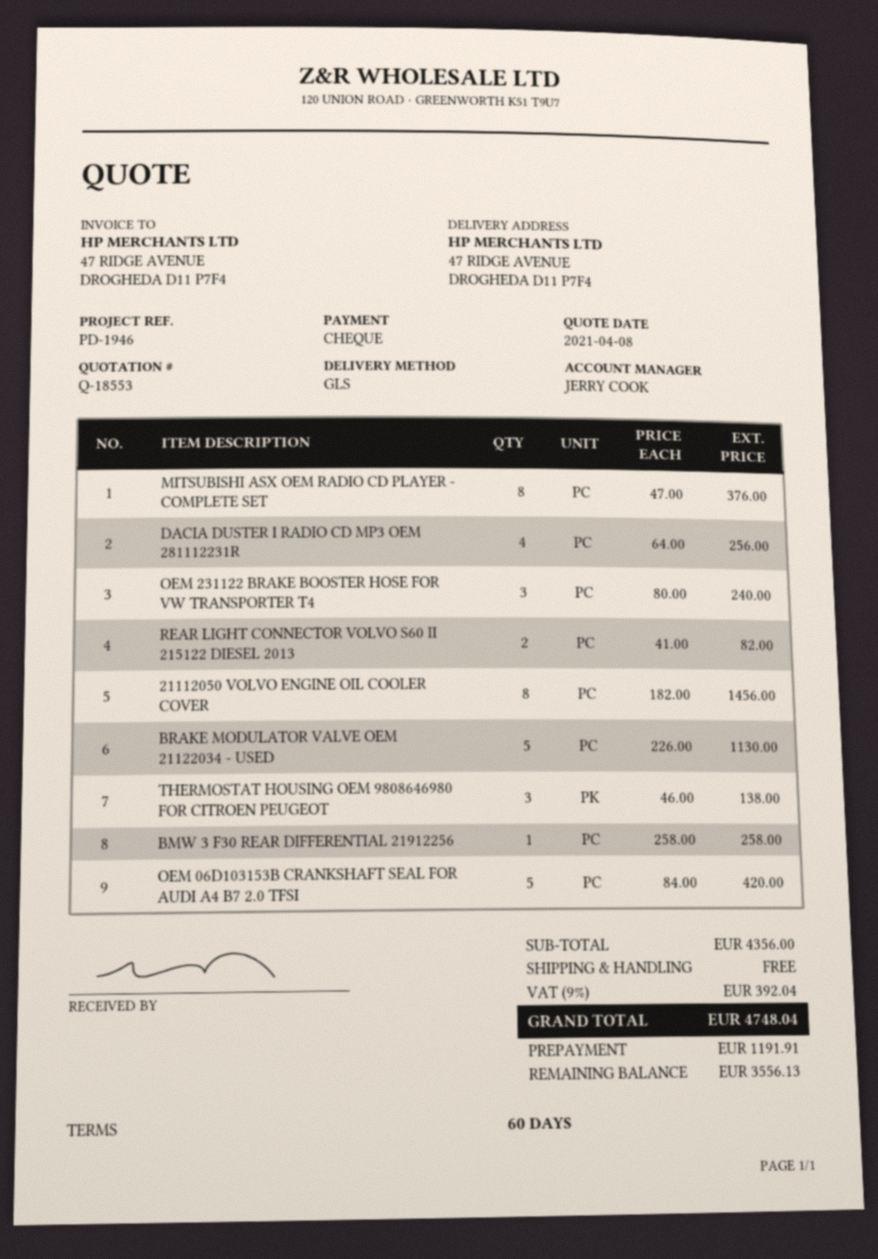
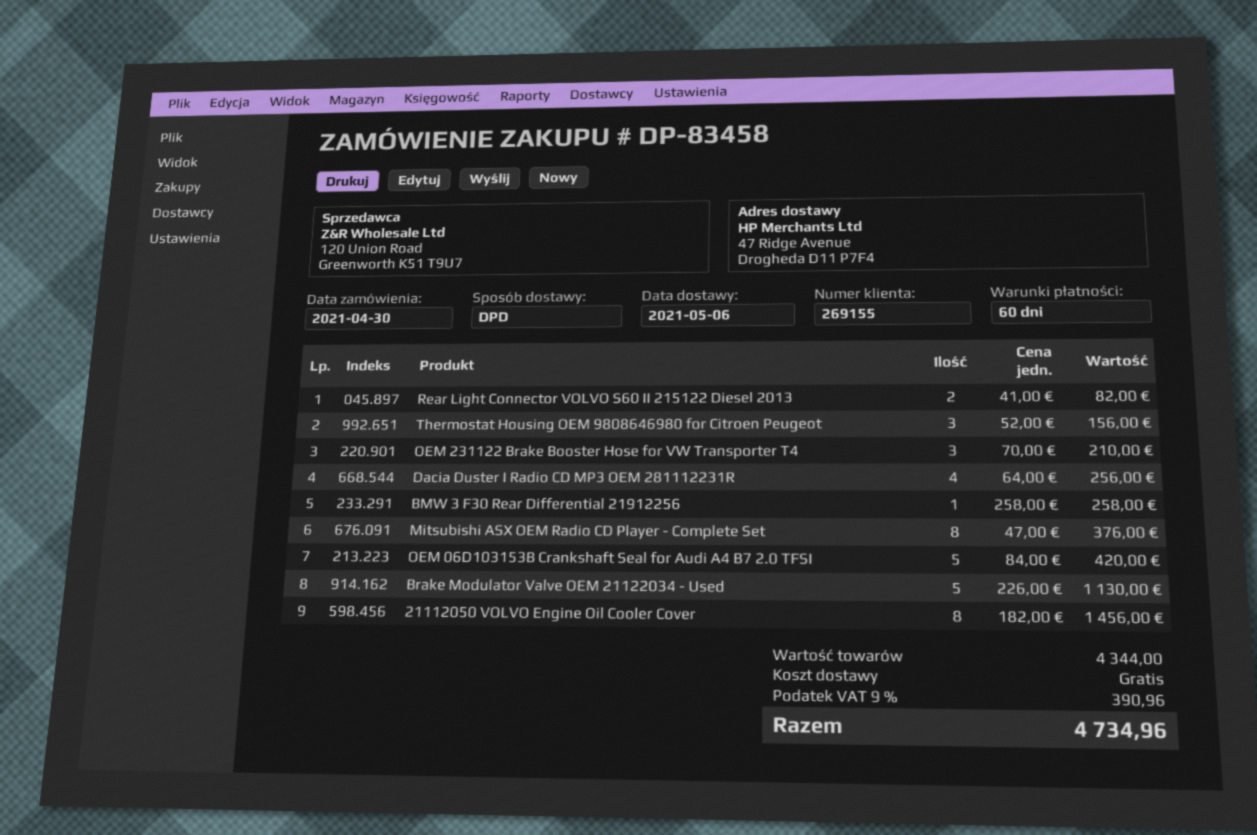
shipping method: GLS -> DPD
OEM 231122 BRAKE BOOSTER HOSE FOR VW TRANSPORTER T4: 3 x 80.00 = 240.00 -> 3 x 70.00 = 210.00
THERMOSTAT HOUSING OEM 9808646980 FOR CITROEN PEUGEOT: 3 x 46.00 = 138.00 -> 3 x 52.00 = 156.00
subtotal: 4356.00 -> 4344.00
tax: 9% = 392.04 -> 9% = 390.96
total: 4748.04 -> 4734.96

